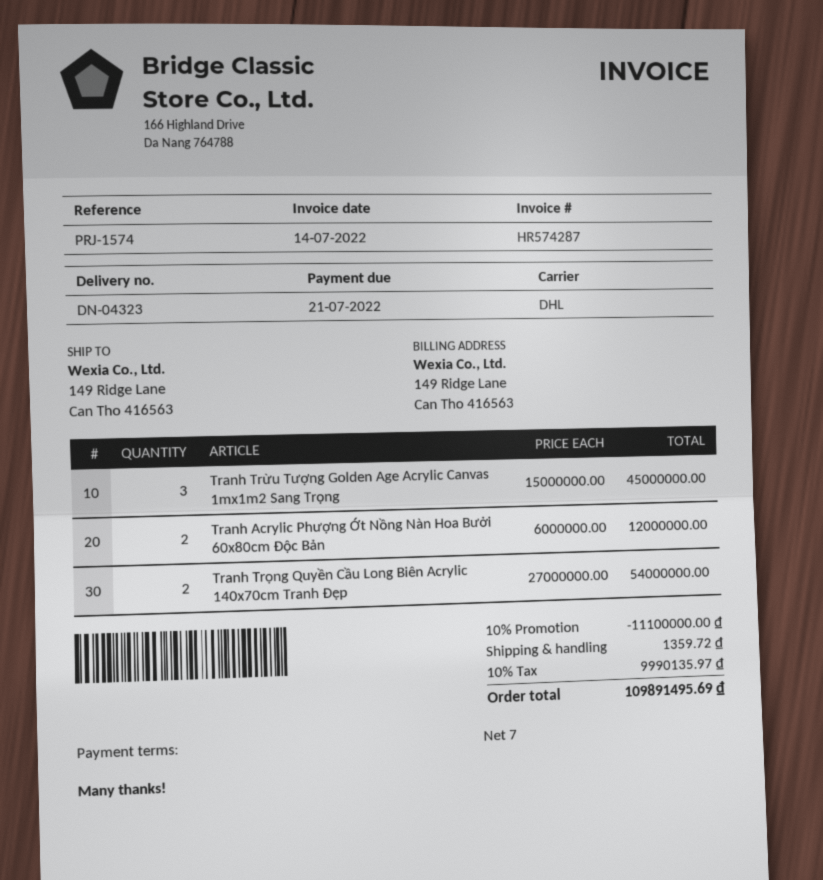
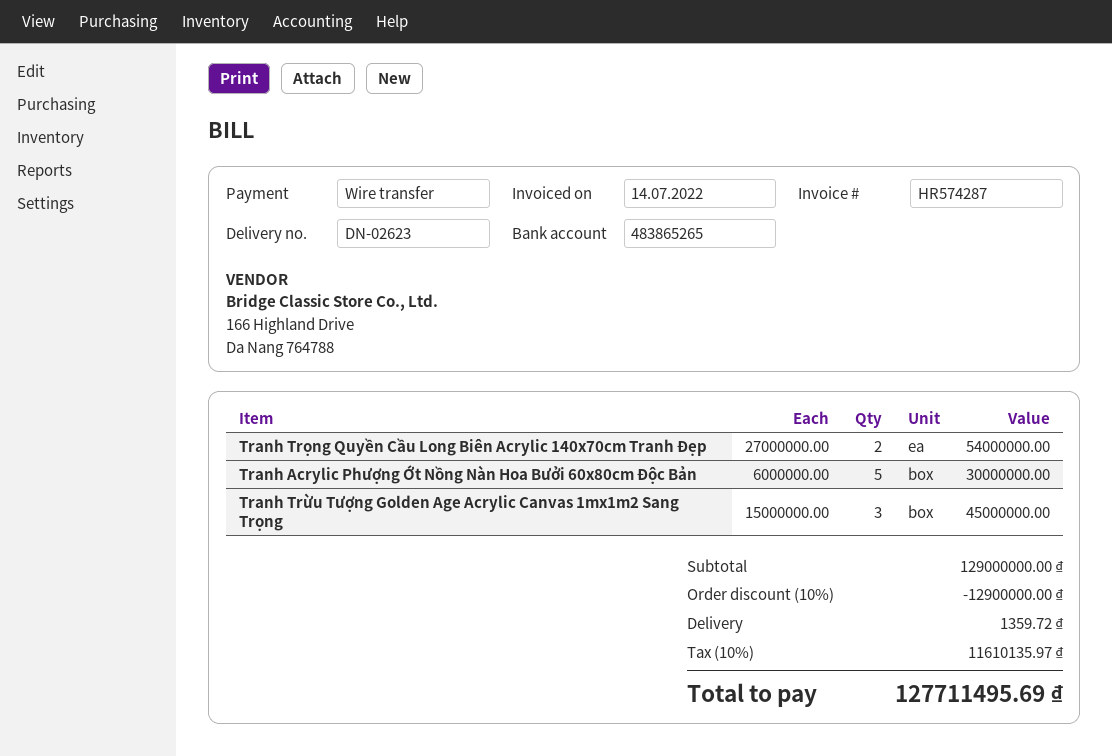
delivery note number: DN-04323 -> DN-02623
Tranh Acrylic Phượng Ớt Nồng Nàn Hoa Bưởi 60x80cm Độc Bản: 2 x 6000000.00 = 12000000.00 -> 5 x 6000000.00 = 30000000.00
discount: 10% = 11100000.00 -> 10% = 12900000.00
tax: 10% = 9990135.97 -> 10% = 11610135.97
total: 109891495.69 -> 127711495.69

